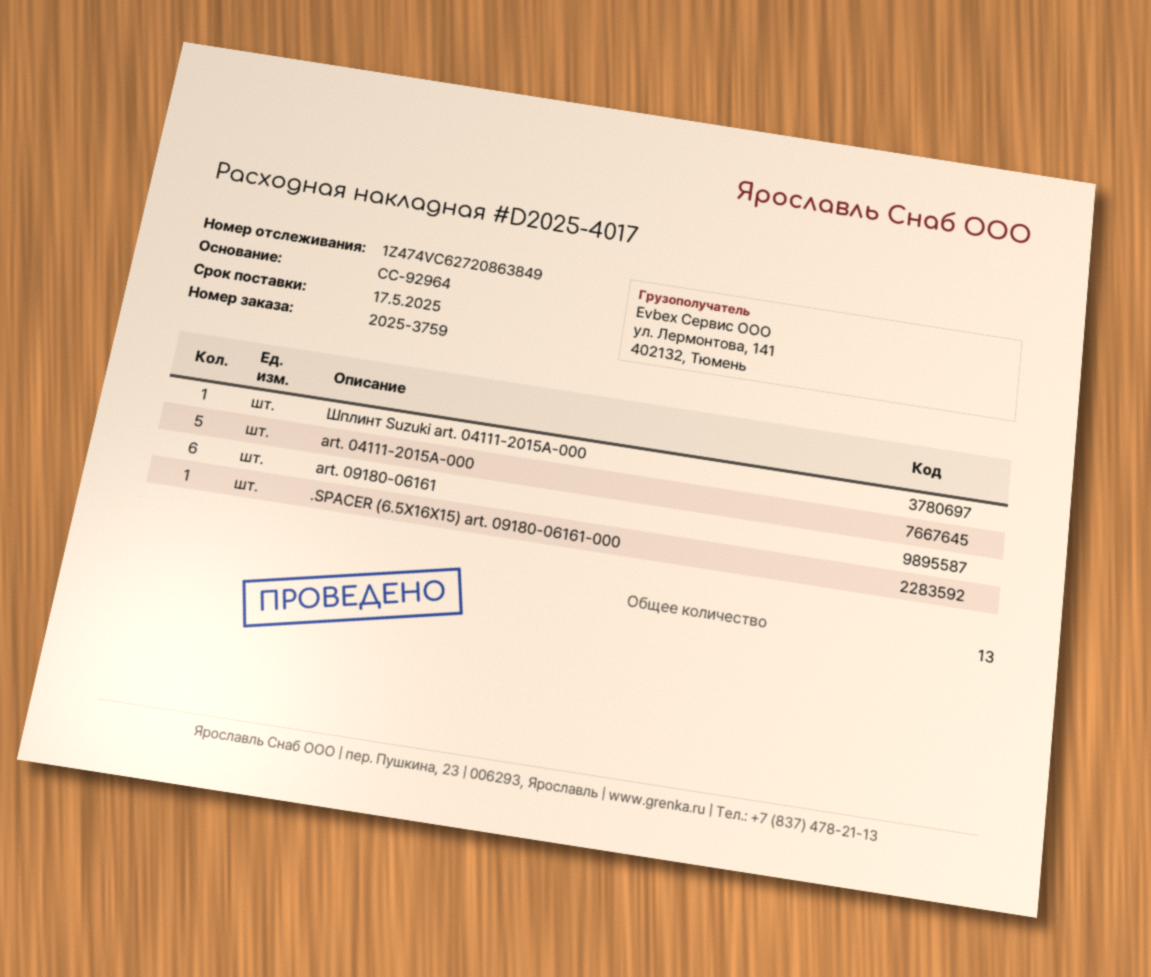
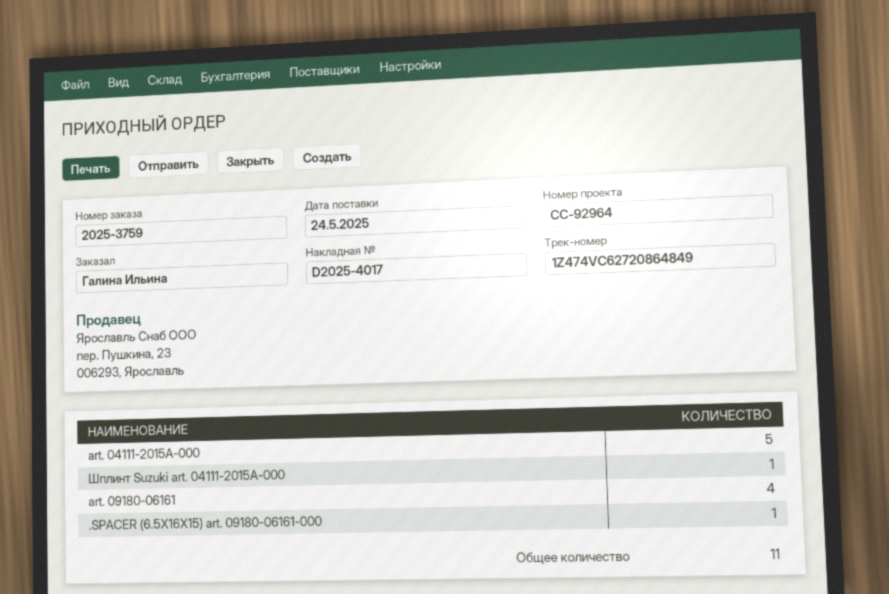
delivery date: 2025-05-17 -> 2025-05-24
tracking number: 1Z474VC62720863849 -> 1Z474VC62720864849
art. 09180-06161: 6 -> 4
total quantity: 13 -> 11

